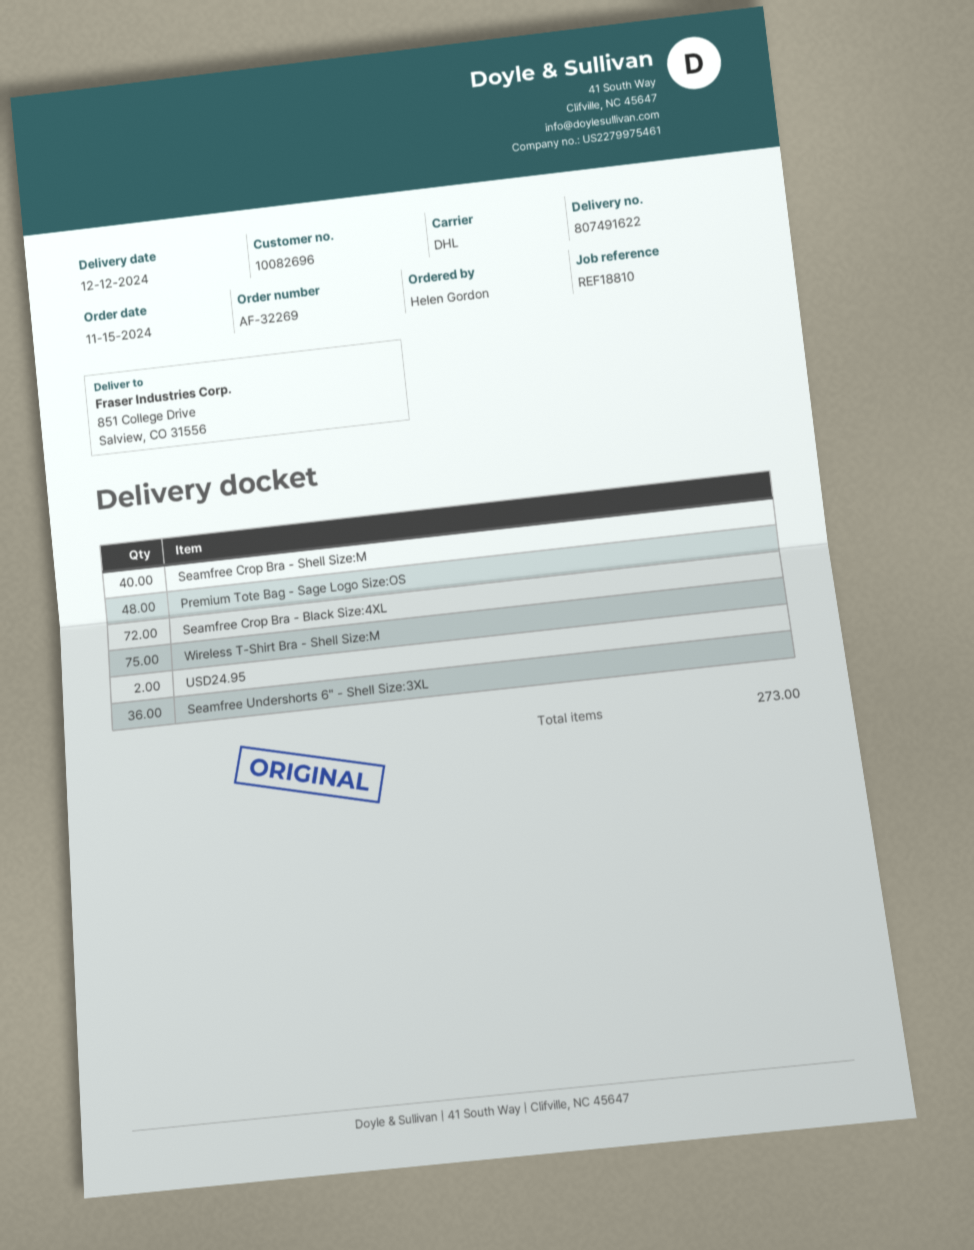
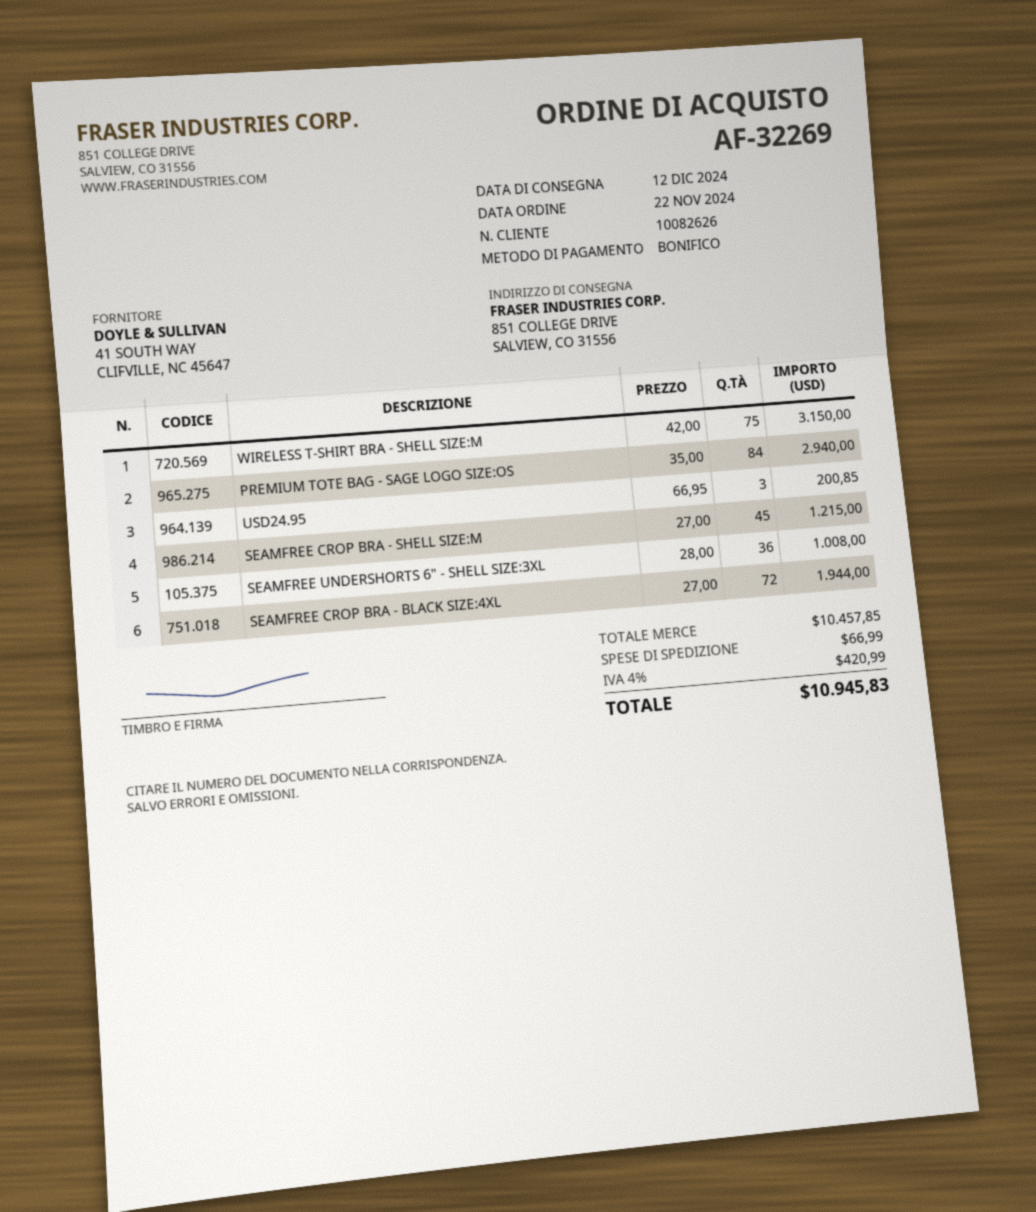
order date: 2024-11-15 -> 2024-11-22
customer number: 10082696 -> 10082626
Seamfree Crop Bra - Shell Size:M: 40 -> 45
Premium Tote Bag - Sage Logo Size:OS: 48 -> 84
USD24.95: 2 -> 3

